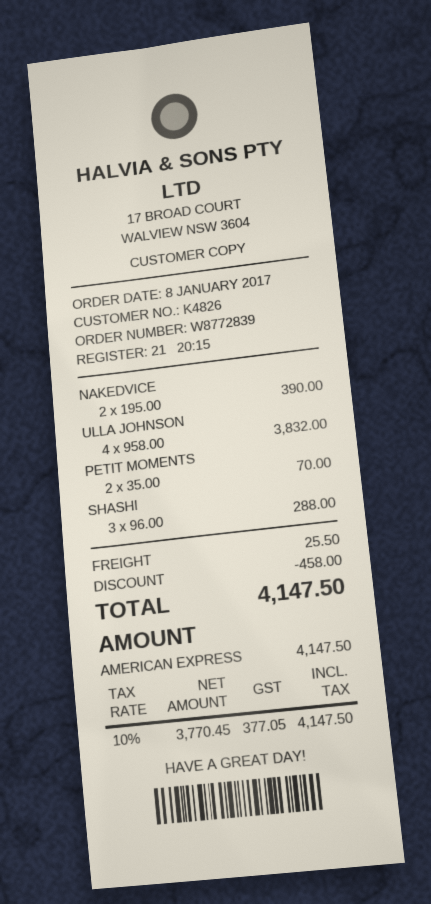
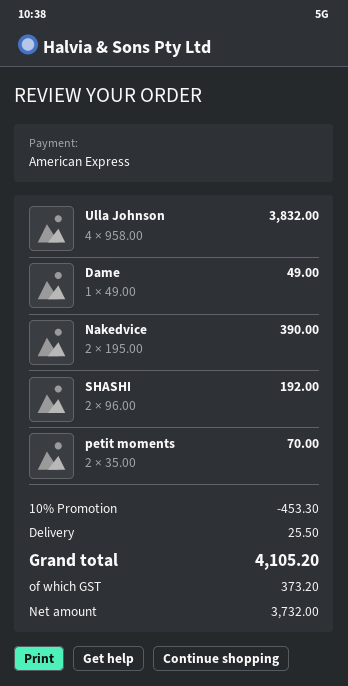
SHASHI: 3 x 96.00 = 288.00 -> 2 x 96.00 = 192.00
Dame: none -> 1 x 49.00 = 49.00
discount: 458.00 -> 453.30
net: 3770.45 -> 3732.00
tax: 377.05 -> 373.20
total: 4147.50 -> 4105.20

